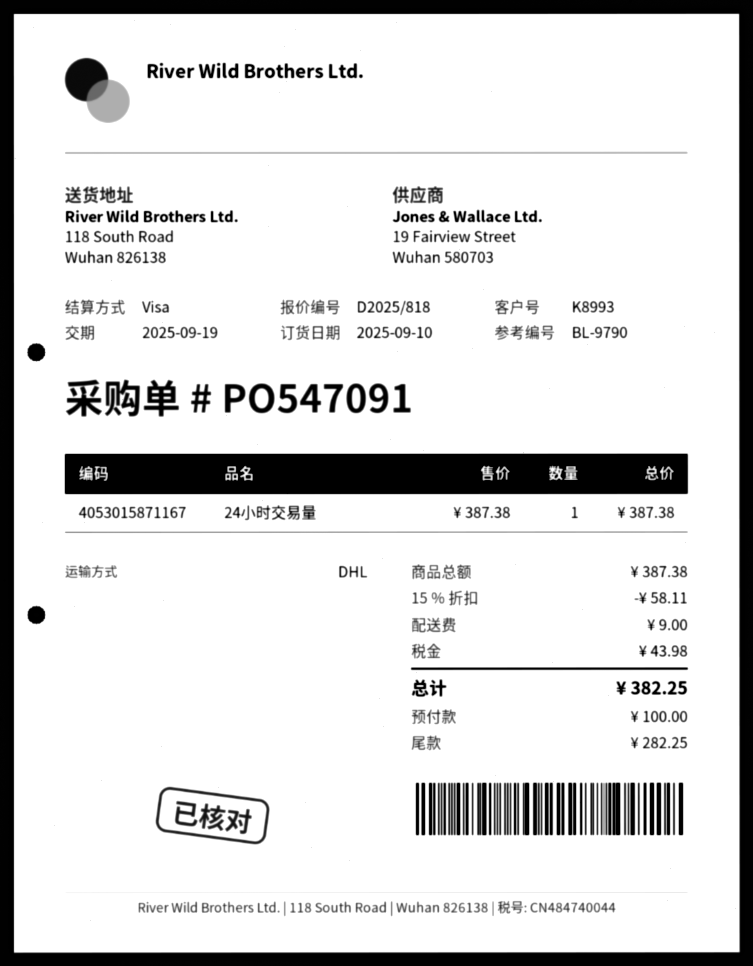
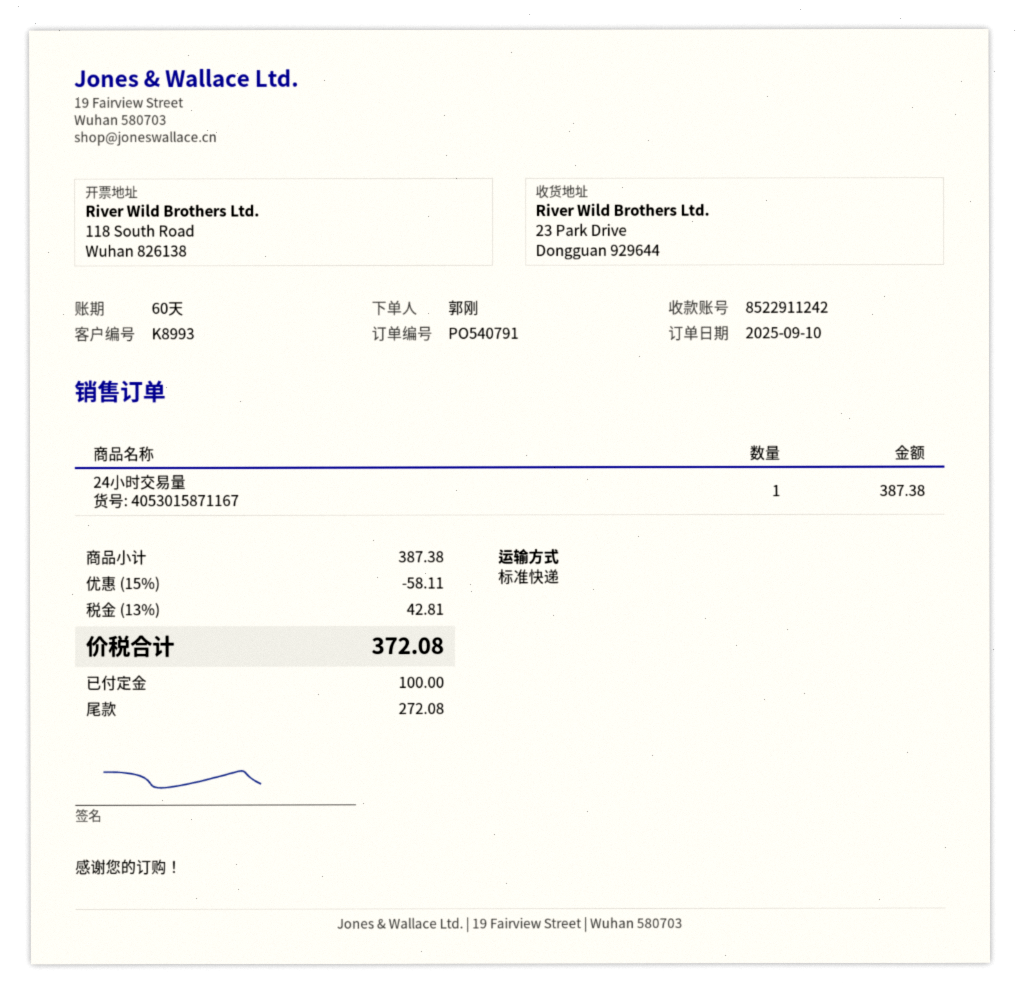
order number: PO547091 -> PO540791
shipping method: DHL -> standard
ship to: 118 South Road, Wuhan 826138 -> 23 Park Drive, Dongguan 929644
shipping: 9.00 -> none
tax: 43.98 -> 42.81
total: 382.25 -> 372.08
balance: 282.25 -> 272.08

